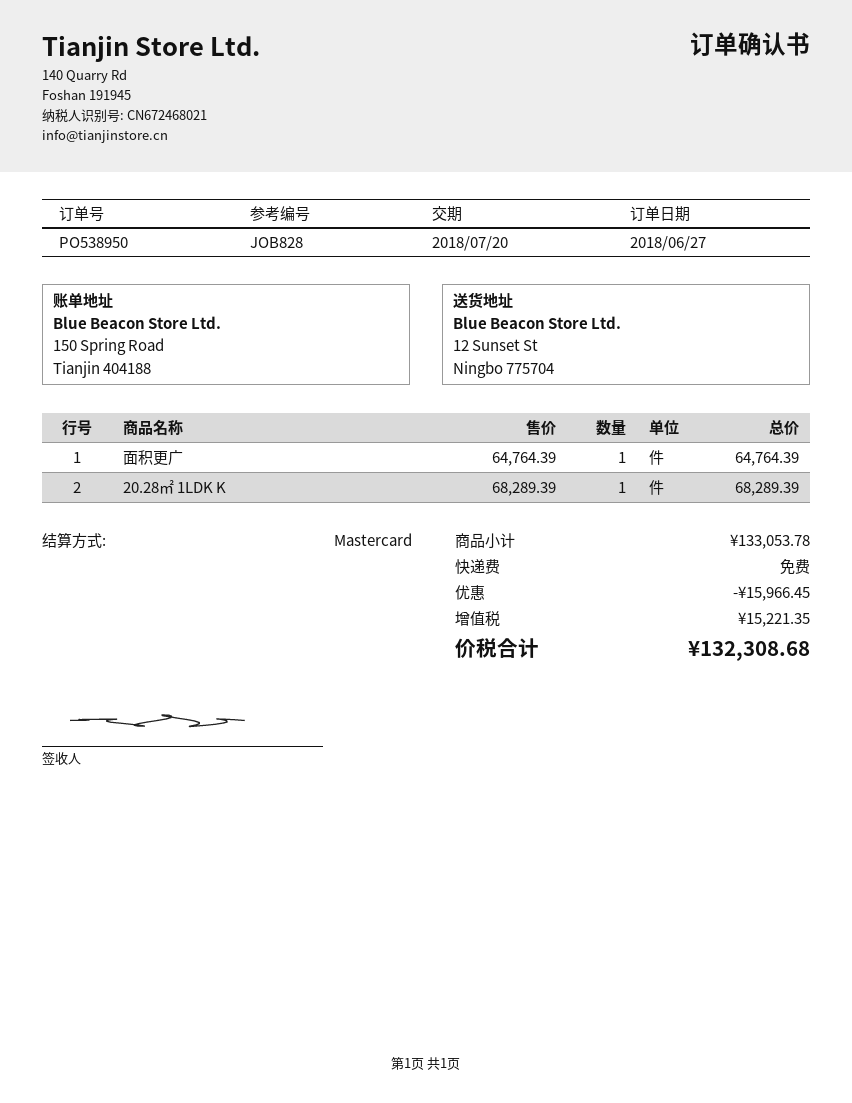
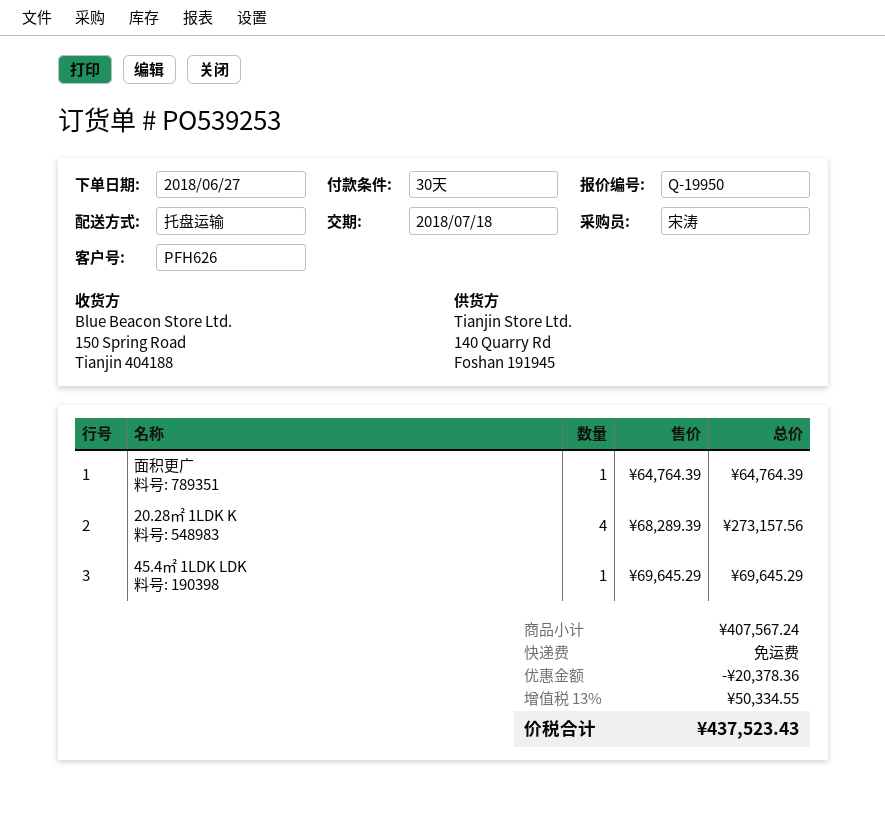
order number: PO538950 -> PO539253
delivery date: 2018-07-20 -> 2018-07-18
ship to: 12 Sunset St, Ningbo 775704 -> 150 Spring Road, Tianjin 404188
20.28㎡ 1LDK K: 1 x 68289.39 = 68289.39 -> 4 x 68289.39 = 273157.56
45.4㎡ 1LDK LDK: none -> 1 x 69645.29 = 69645.29
subtotal: 133053.78 -> 407567.24
discount: 15966.45 -> 20378.36
tax: 15221.35 -> 50334.55
total: 132308.68 -> 437523.43

